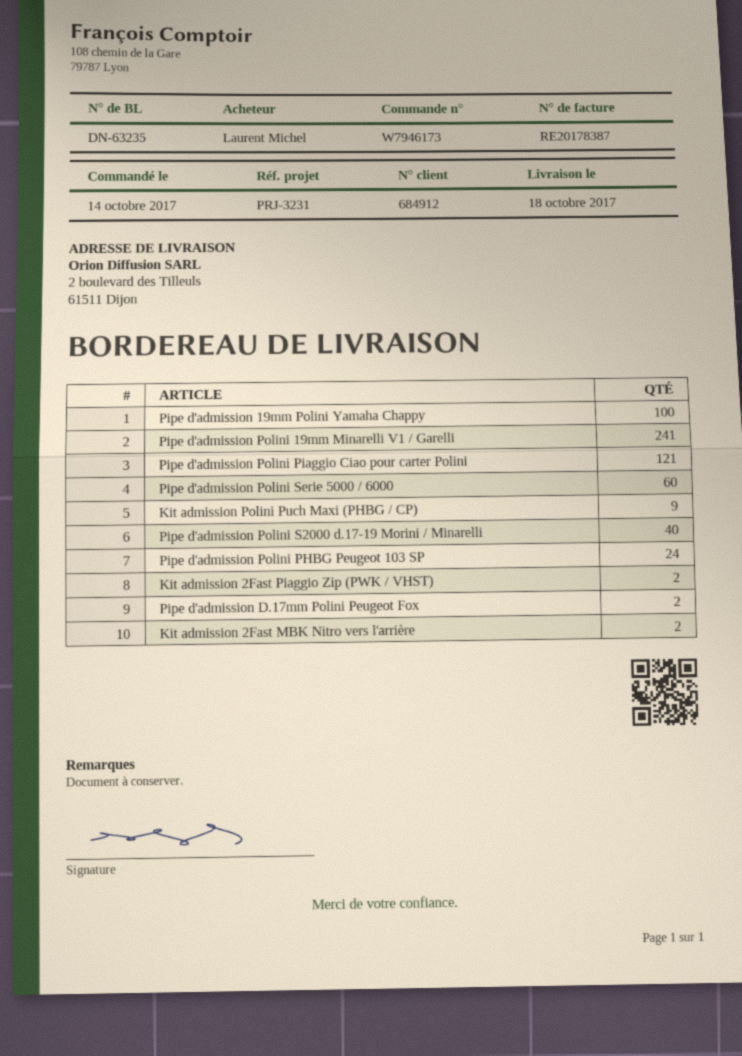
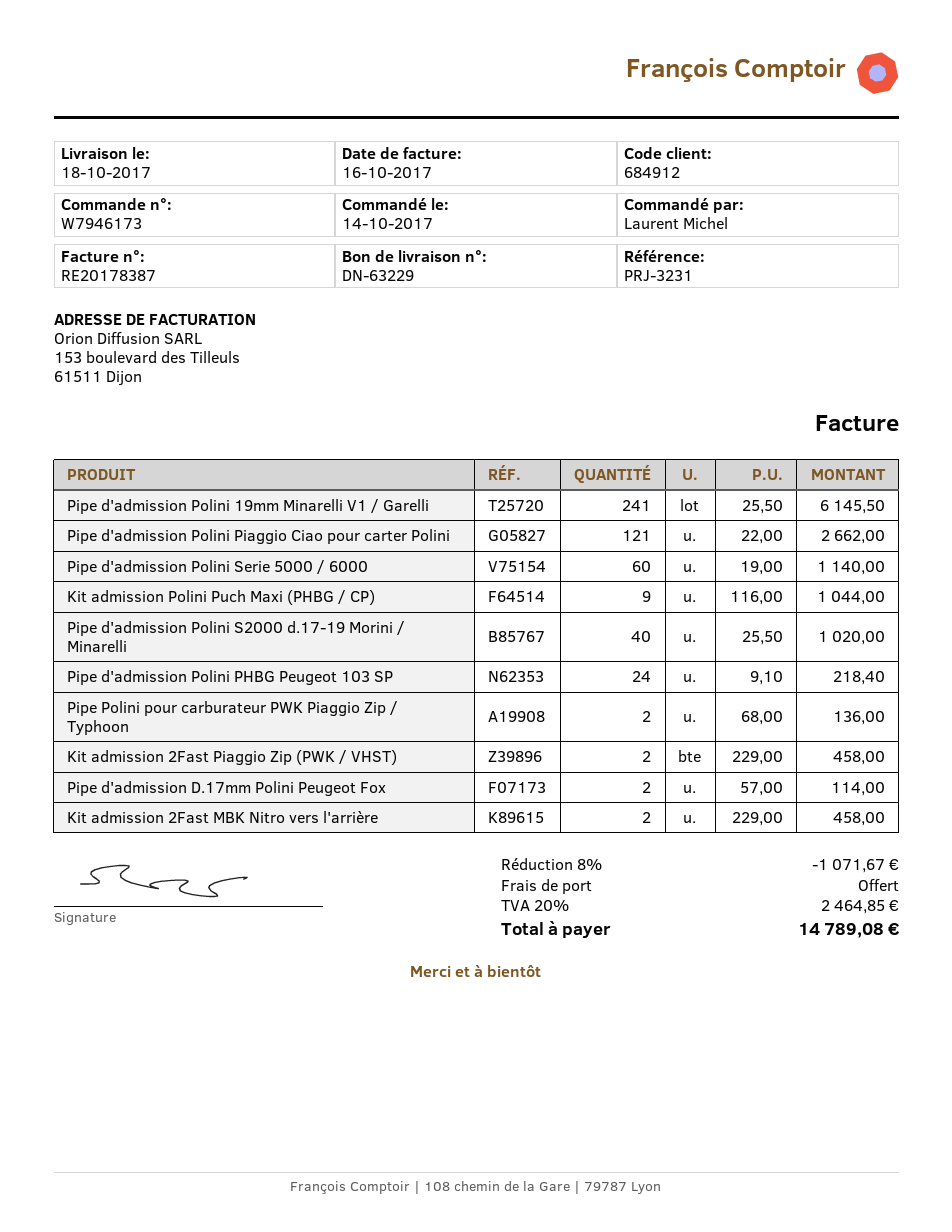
delivery note number: DN-63235 -> DN-63229
Pipe d'admission 19mm Polini Yamaha Chappy: 100 -> none
Pipe Polini pour carburateur PWK Piaggio Zip / Typhoon: none -> 2

